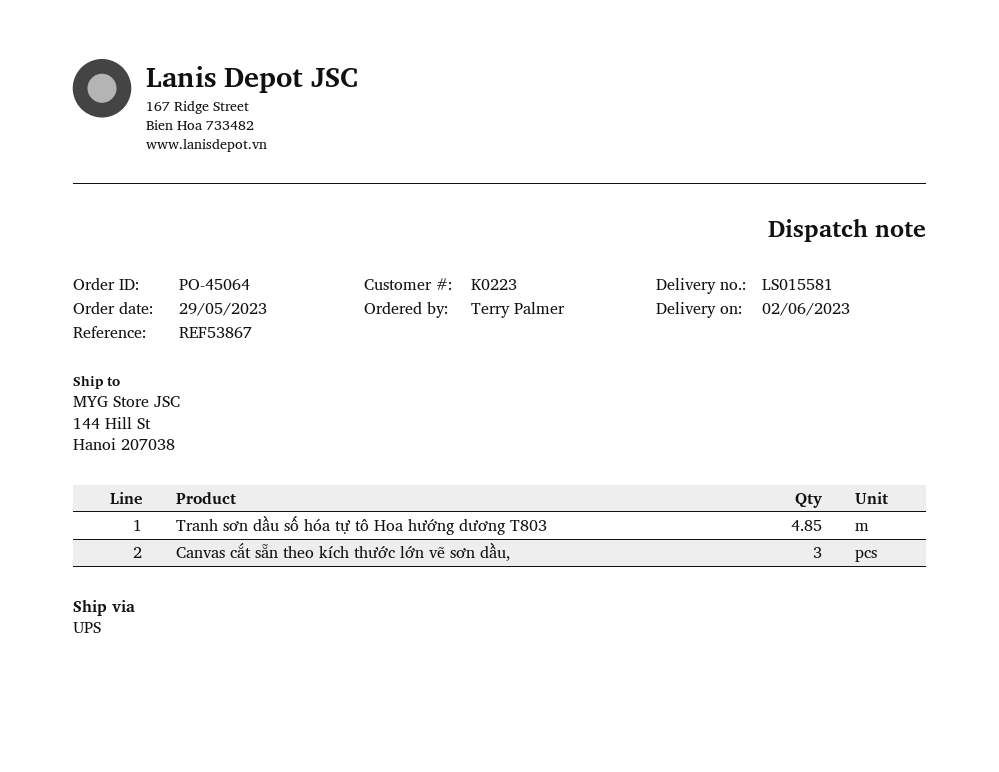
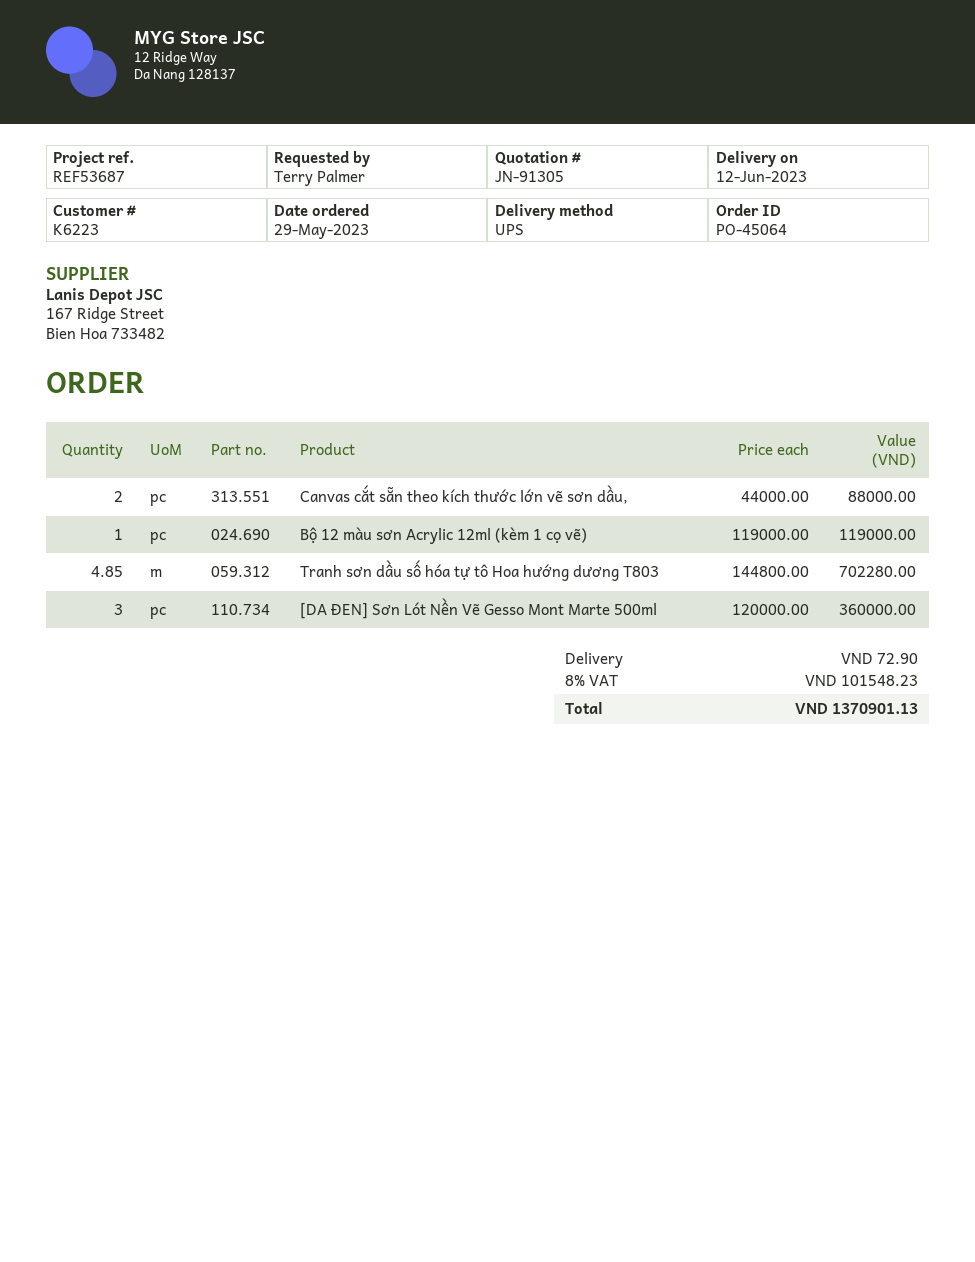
delivery date: 2023-06-02 -> 2023-06-12
customer number: K0223 -> K6223
reference: REF53867 -> REF53687
Canvas cắt sẵn theo kích thước lớn vẽ sơn dầu,: 3 -> 2
Bộ 12 màu sơn Acrylic 12ml (kèm 1 cọ vẽ): none -> 1
[DA ĐEN] Sơn Lót Nền Vẽ Gesso Mont Marte 500ml: none -> 3

